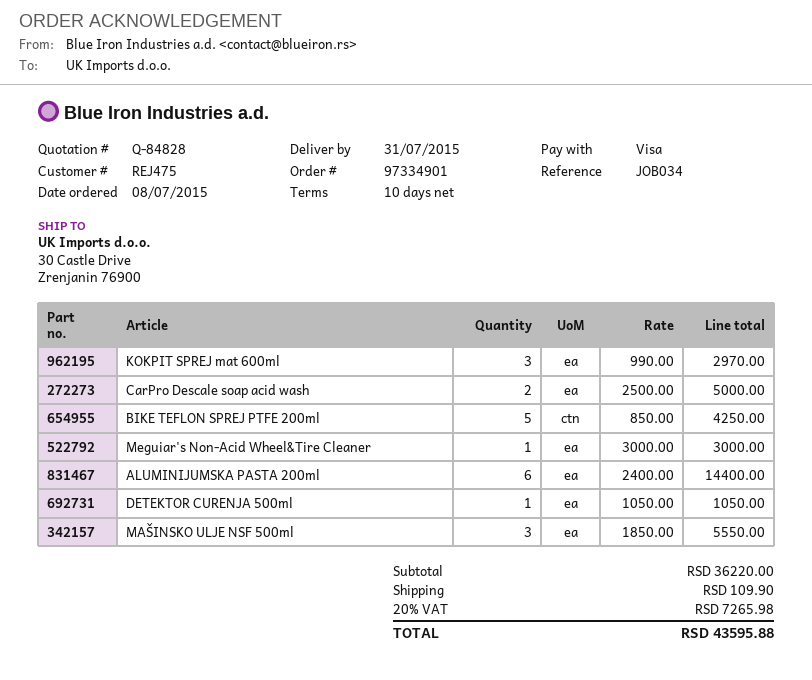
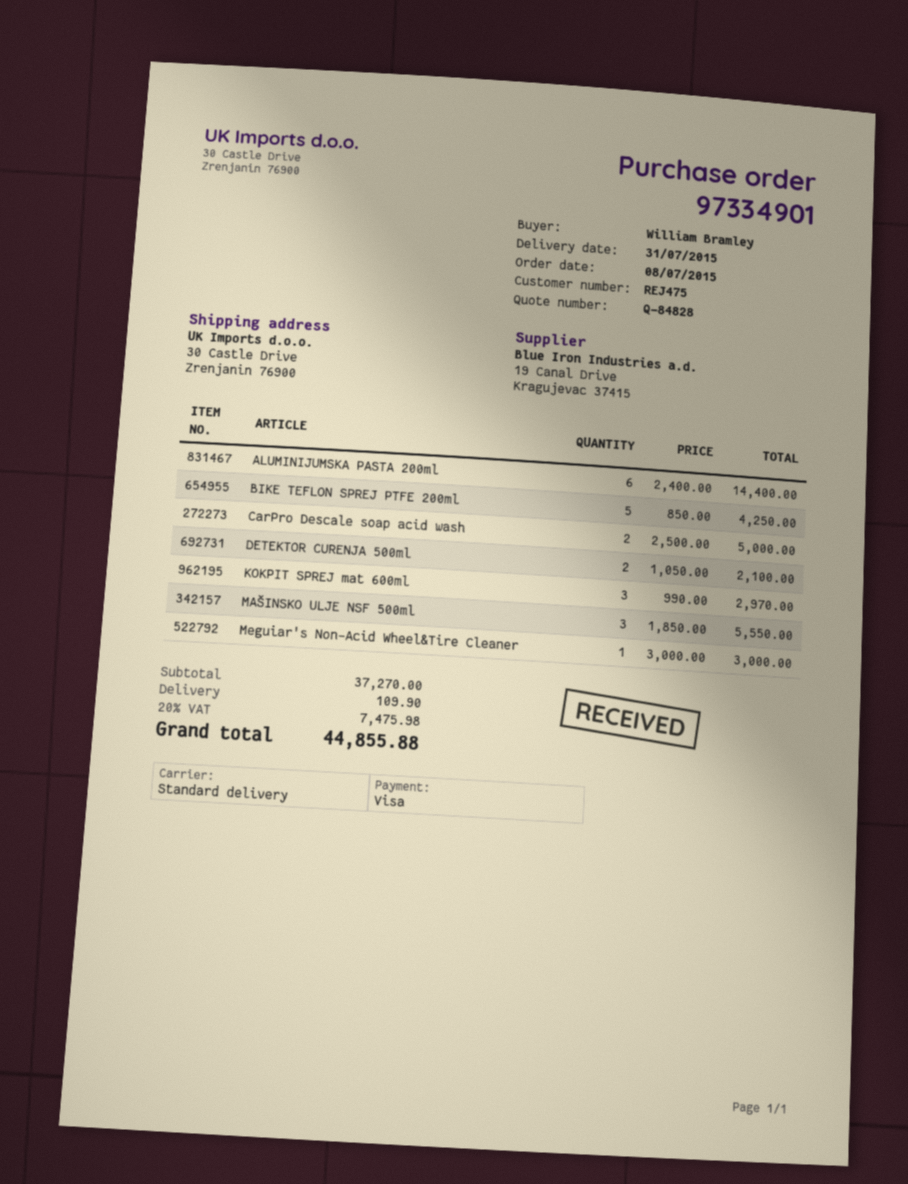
DETEKTOR CURENJA 500ml: 1 x 1050.00 = 1050.00 -> 2 x 1050.00 = 2100.00
subtotal: 36220.00 -> 37270.00
tax: 20% = 7265.98 -> 20% = 7475.98
total: 43595.88 -> 44855.88

